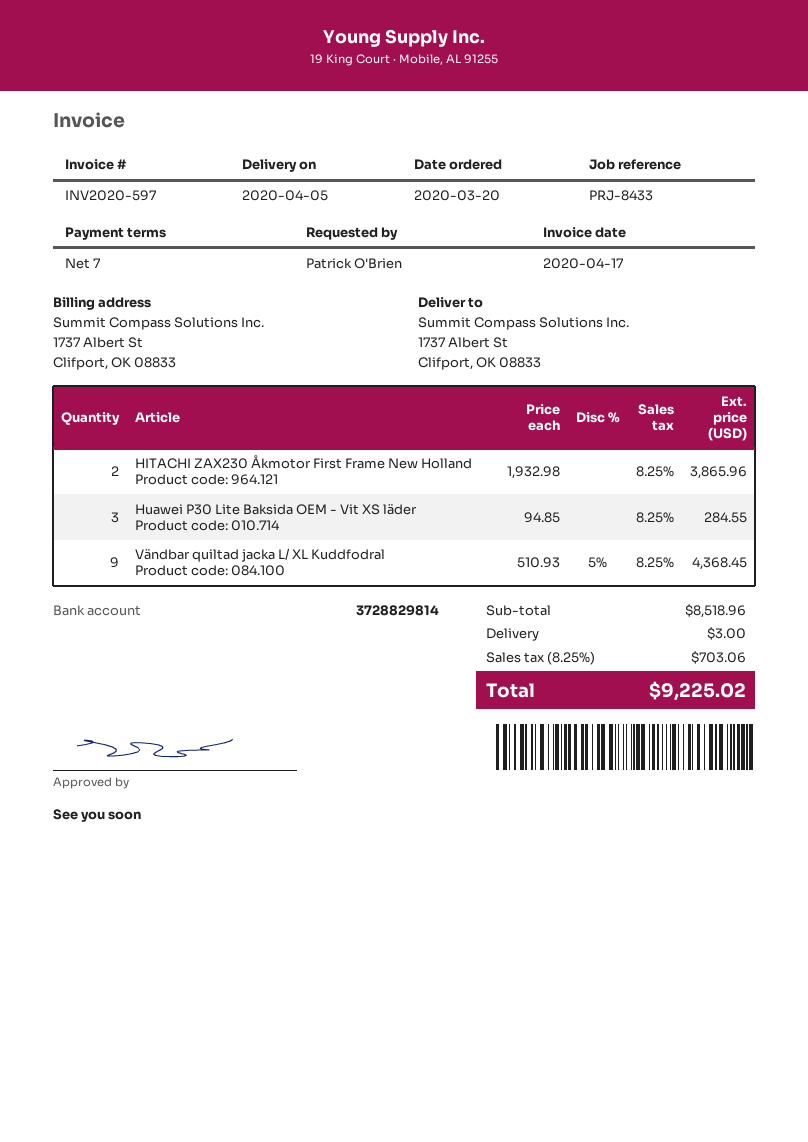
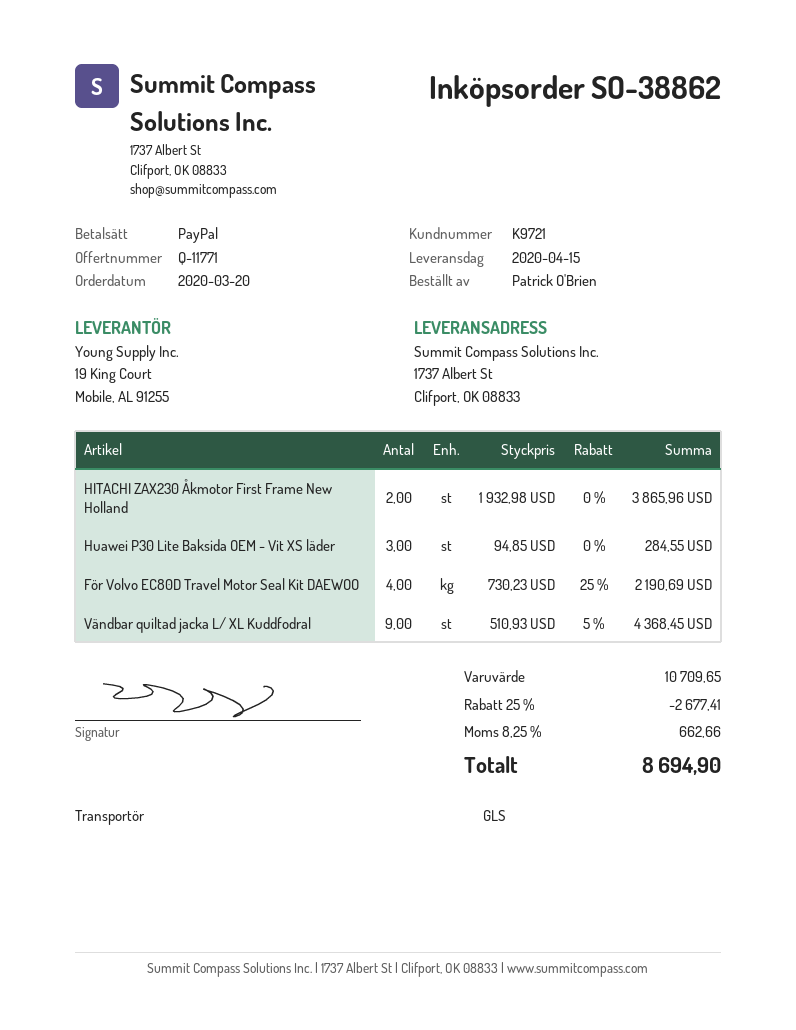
delivery date: 2020-04-05 -> 2020-04-15
För Volvo EC80D Travel Motor Seal Kit DAEWOO: none -> 4 x 730.23 - 25% = 2190.69
subtotal: 8518.96 -> 10709.65
discount: none -> 25% = 2677.41
shipping: 3.00 -> none
tax: 8.25% = 703.06 -> 8.25% = 662.66
total: 9225.02 -> 8694.90

